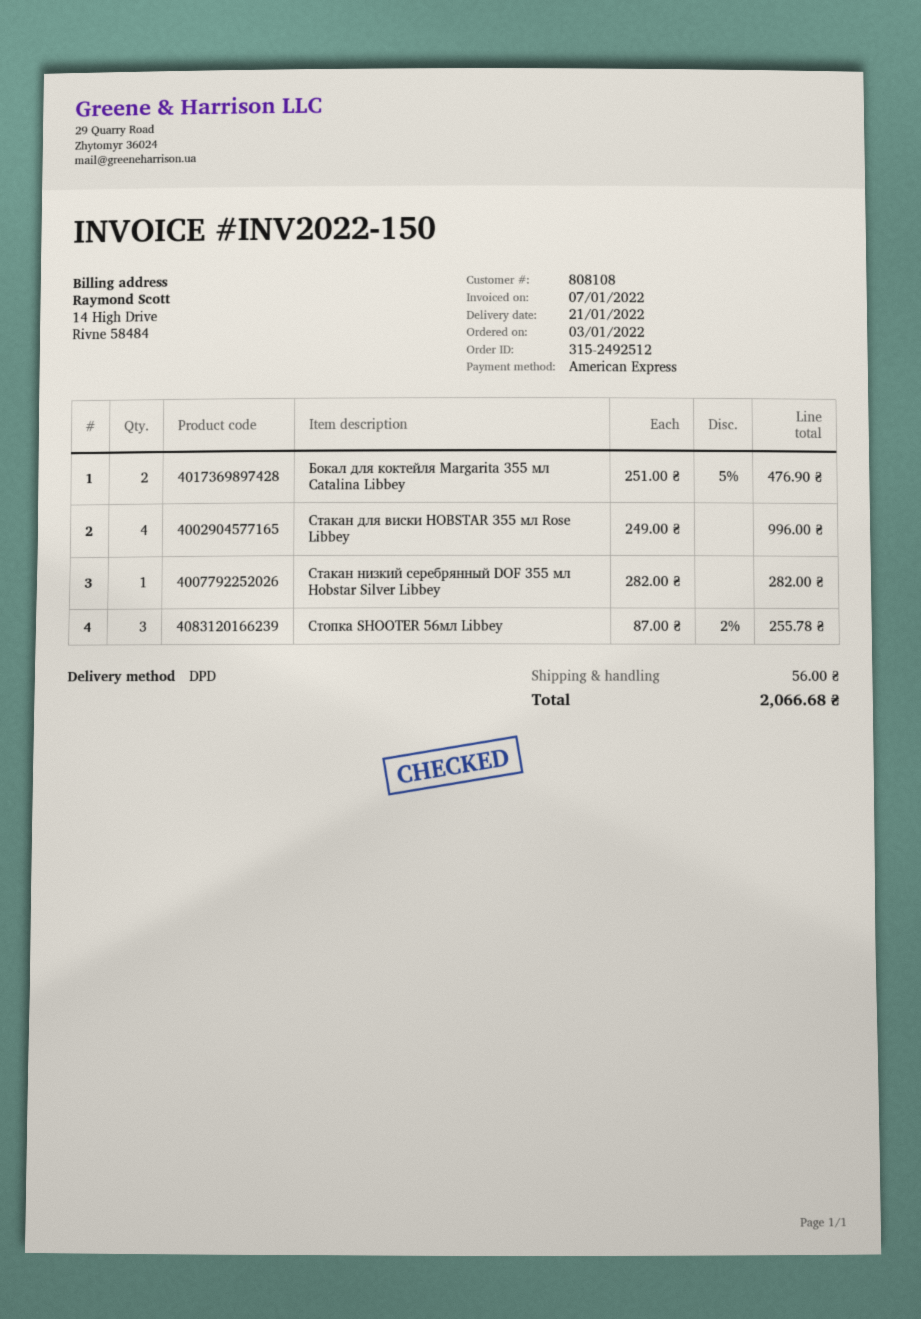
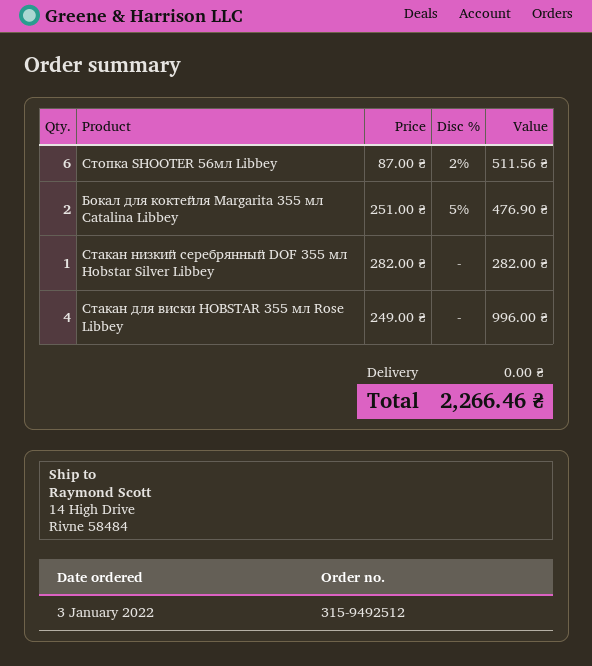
order number: 315-2492512 -> 315-9492512
Стопка SHOOTER 56мл Libbey: 3 x 87.00 - 2% = 255.78 -> 6 x 87.00 - 2% = 511.56
shipping: 56.00 -> 0.00
total: 2066.68 -> 2266.46

